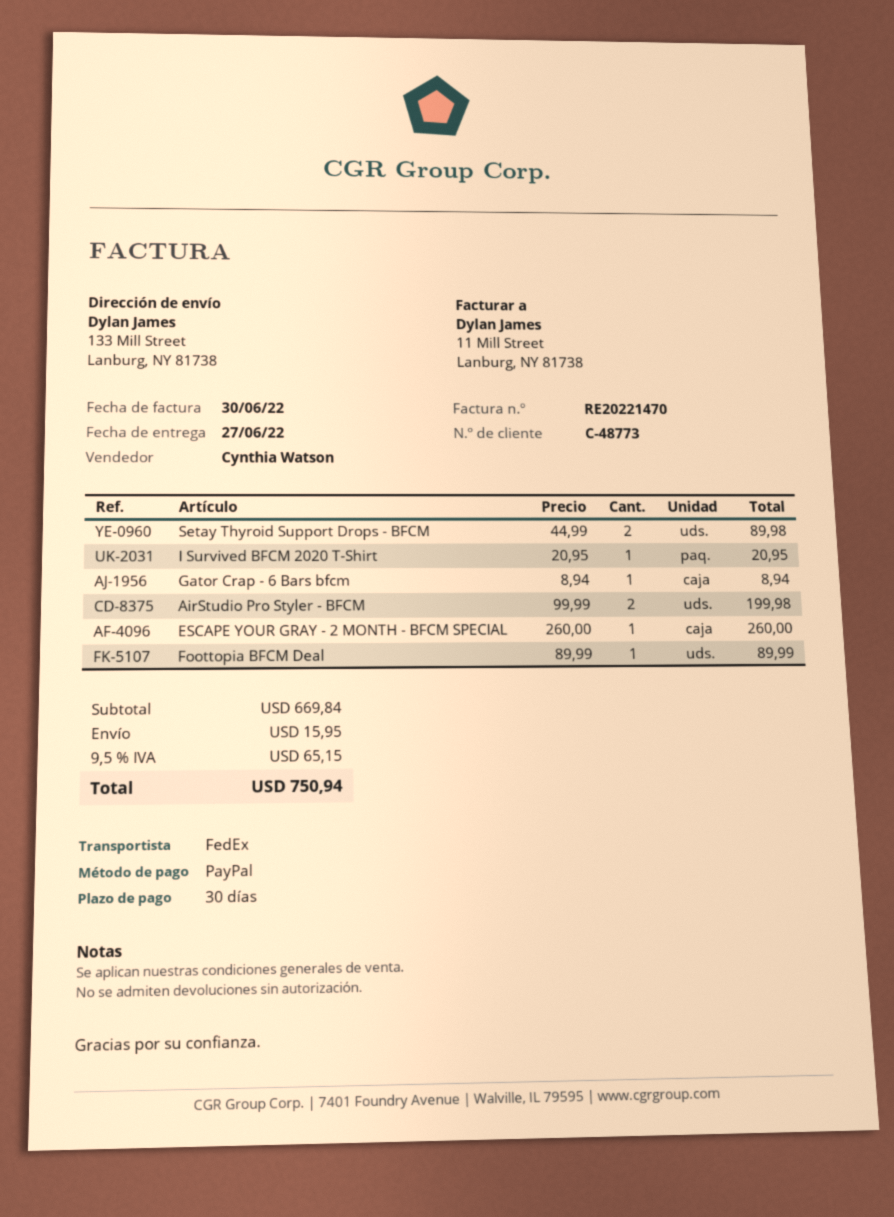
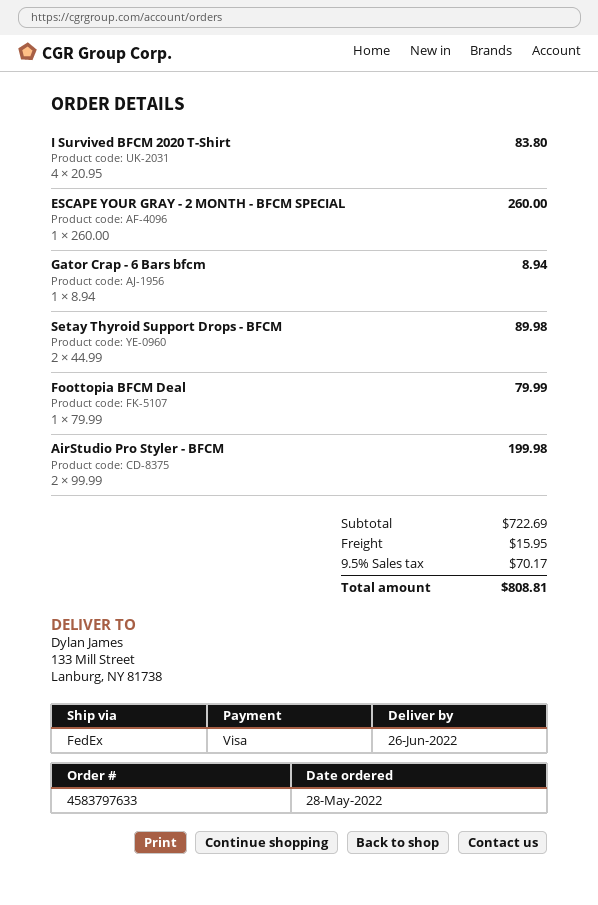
delivery date: 2022-06-27 -> 2022-06-26
payment method: PayPal -> Visa
I Survived BFCM 2020 T-Shirt: 1 x 20.95 = 20.95 -> 4 x 20.95 = 83.80
Foottopia BFCM Deal: 1 x 89.99 = 89.99 -> 1 x 79.99 = 79.99
subtotal: 669.84 -> 722.69
tax: 9.5% = 65.15 -> 9.5% = 70.17
total: 750.94 -> 808.81

